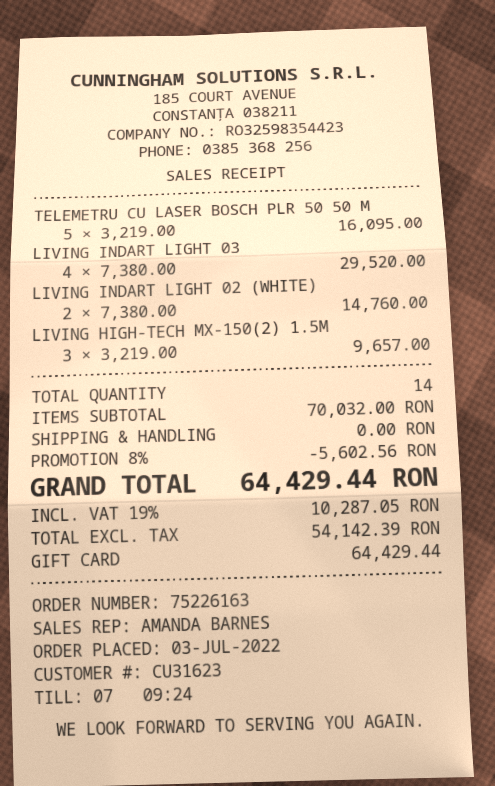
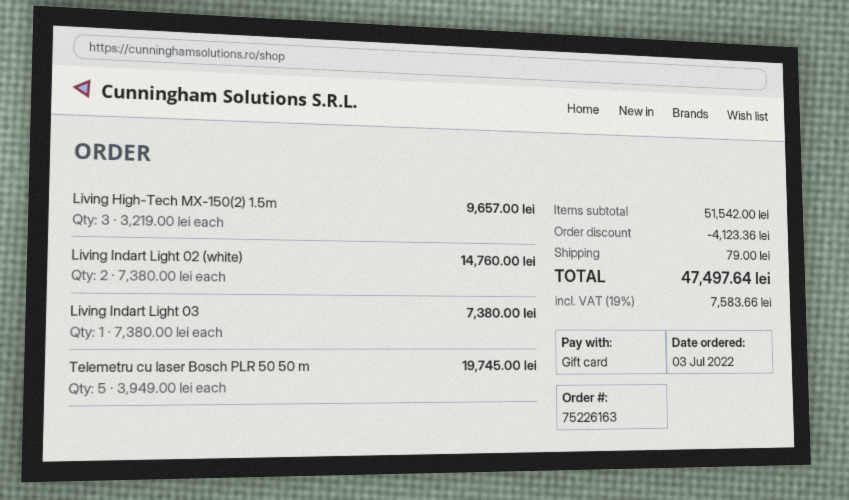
TELEMETRU CU LASER BOSCH PLR 50 50 M: 5 x 3219.00 = 16095.00 -> 5 x 3949.00 = 19745.00
LIVING INDART LIGHT 03: 4 x 7380.00 = 29520.00 -> 1 x 7380.00 = 7380.00
subtotal: 70032.00 -> 51542.00
discount: 5602.56 -> 4123.36
shipping: 0.00 -> 79.00
tax: 19% = 10287.05 -> 19% = 7583.66
total: 64429.44 -> 47497.64

